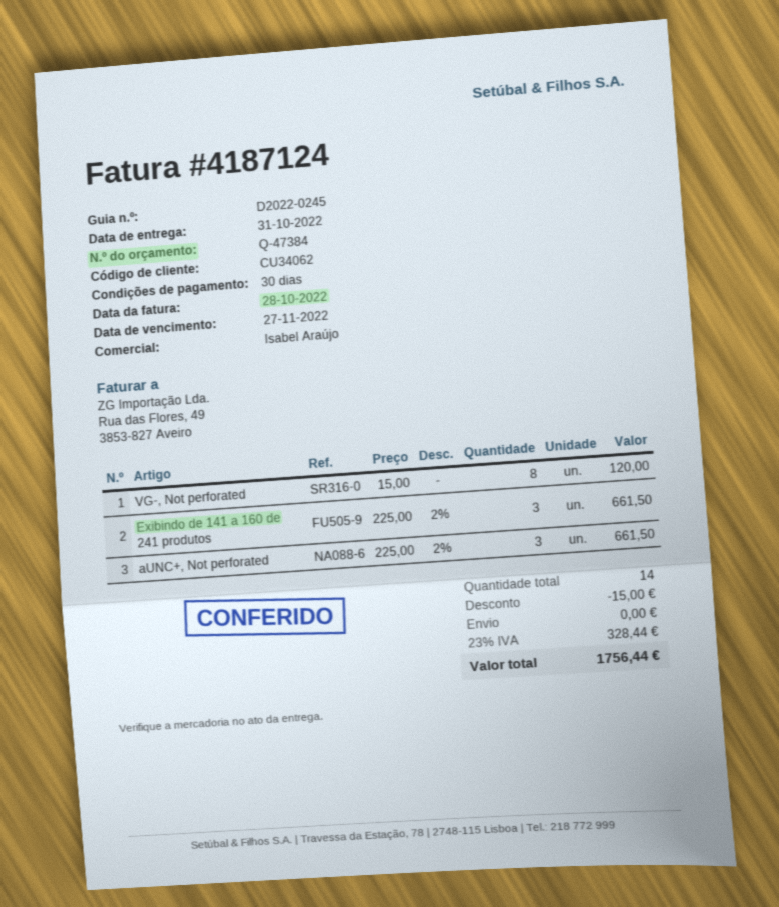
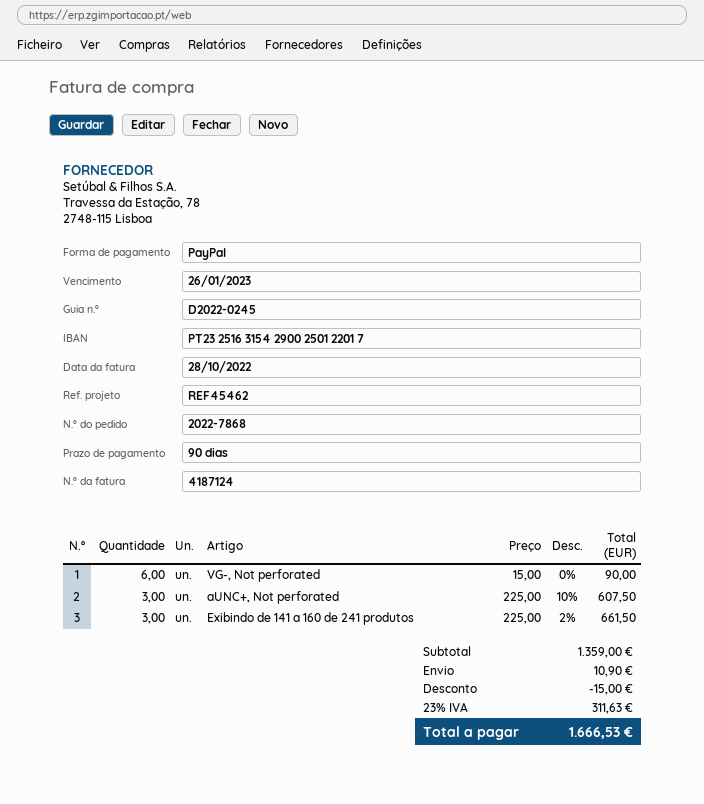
payment terms: 30 days -> 90 days
due date: 2022-11-27 -> 2023-01-26
VG-, Not perforated: 8 x 15.00 = 120.00 -> 6 x 15.00 = 90.00
aUNC+, Not perforated: 3 x 225.00 - 2% = 661.50 -> 3 x 225.00 - 10% = 607.50
shipping: 0.00 -> 10.90
tax: 23% = 328.44 -> 23% = 311.63
total: 1756.44 -> 1666.53

